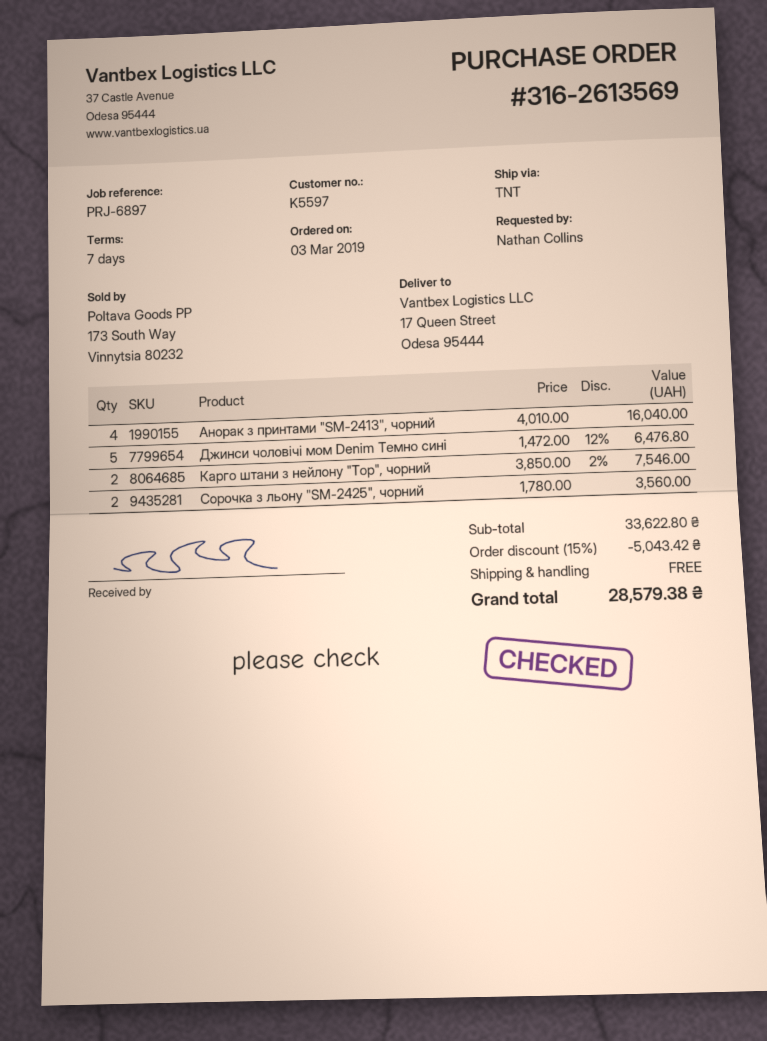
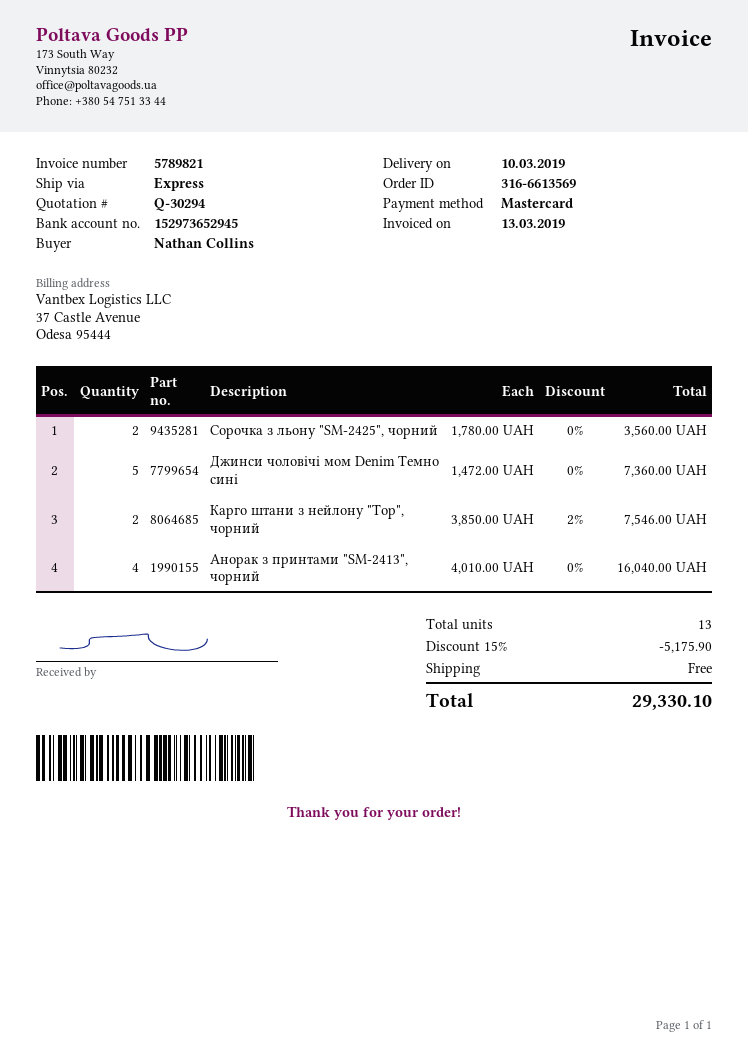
order number: 316-2613569 -> 316-6613569
shipping method: TNT -> express
Джинси чоловічі мом Denim Темно сині: 5 x 1472.00 - 12% = 6476.80 -> 5 x 1472.00 = 7360.00
discount: 15% = 5043.42 -> 15% = 5175.90
total: 28579.38 -> 29330.10

